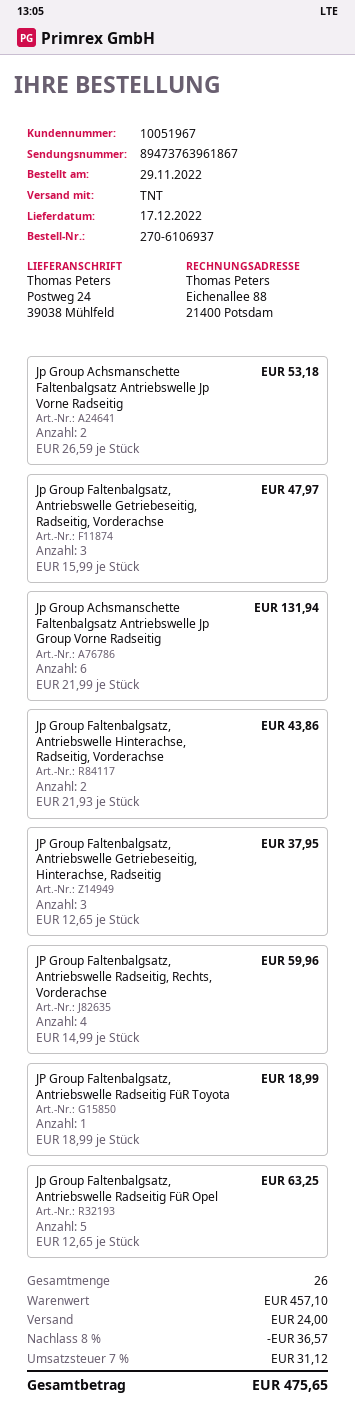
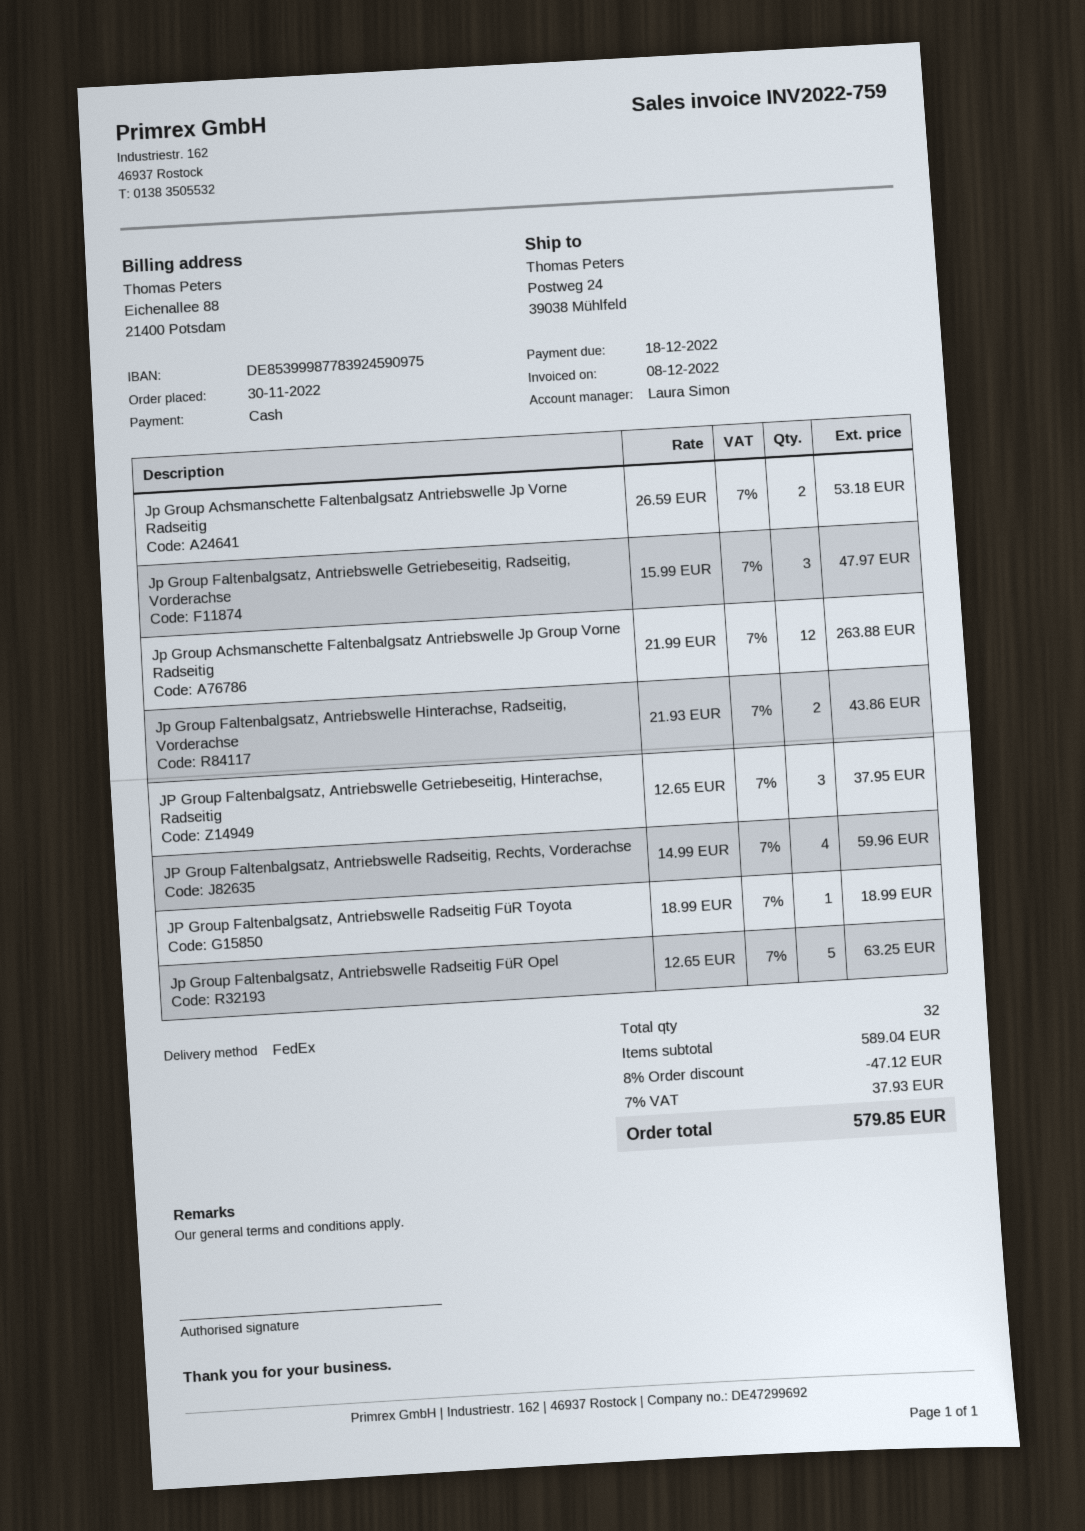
order date: 2022-11-29 -> 2022-11-30
shipping method: TNT -> FedEx
Jp Group Achsmanschette Faltenbalgsatz Antriebswelle Jp Group Vorne Radseitig: 6 x 21.99 = 131.94 -> 12 x 21.99 = 263.88
total quantity: 26 -> 32
subtotal: 457.10 -> 589.04
discount: 8% = 36.57 -> 8% = 47.12
shipping: 24.00 -> none
tax: 7% = 31.12 -> 7% = 37.93
total: 475.65 -> 579.85

